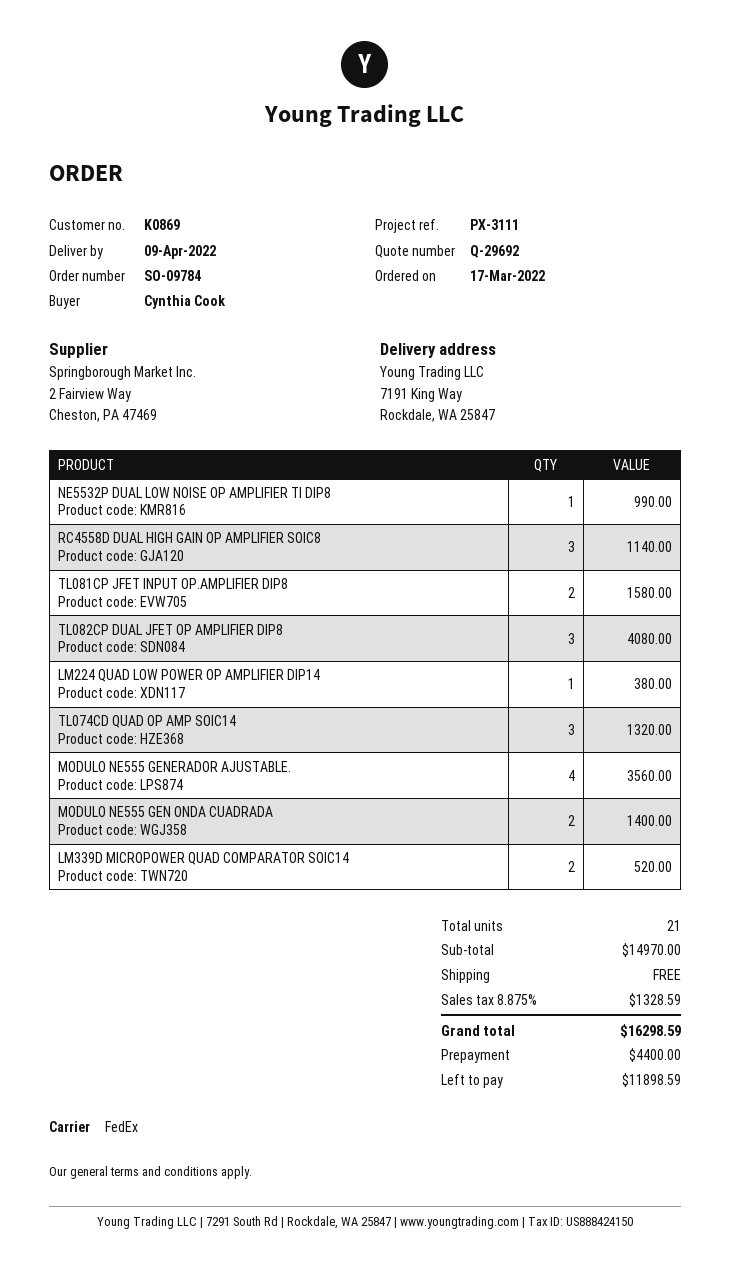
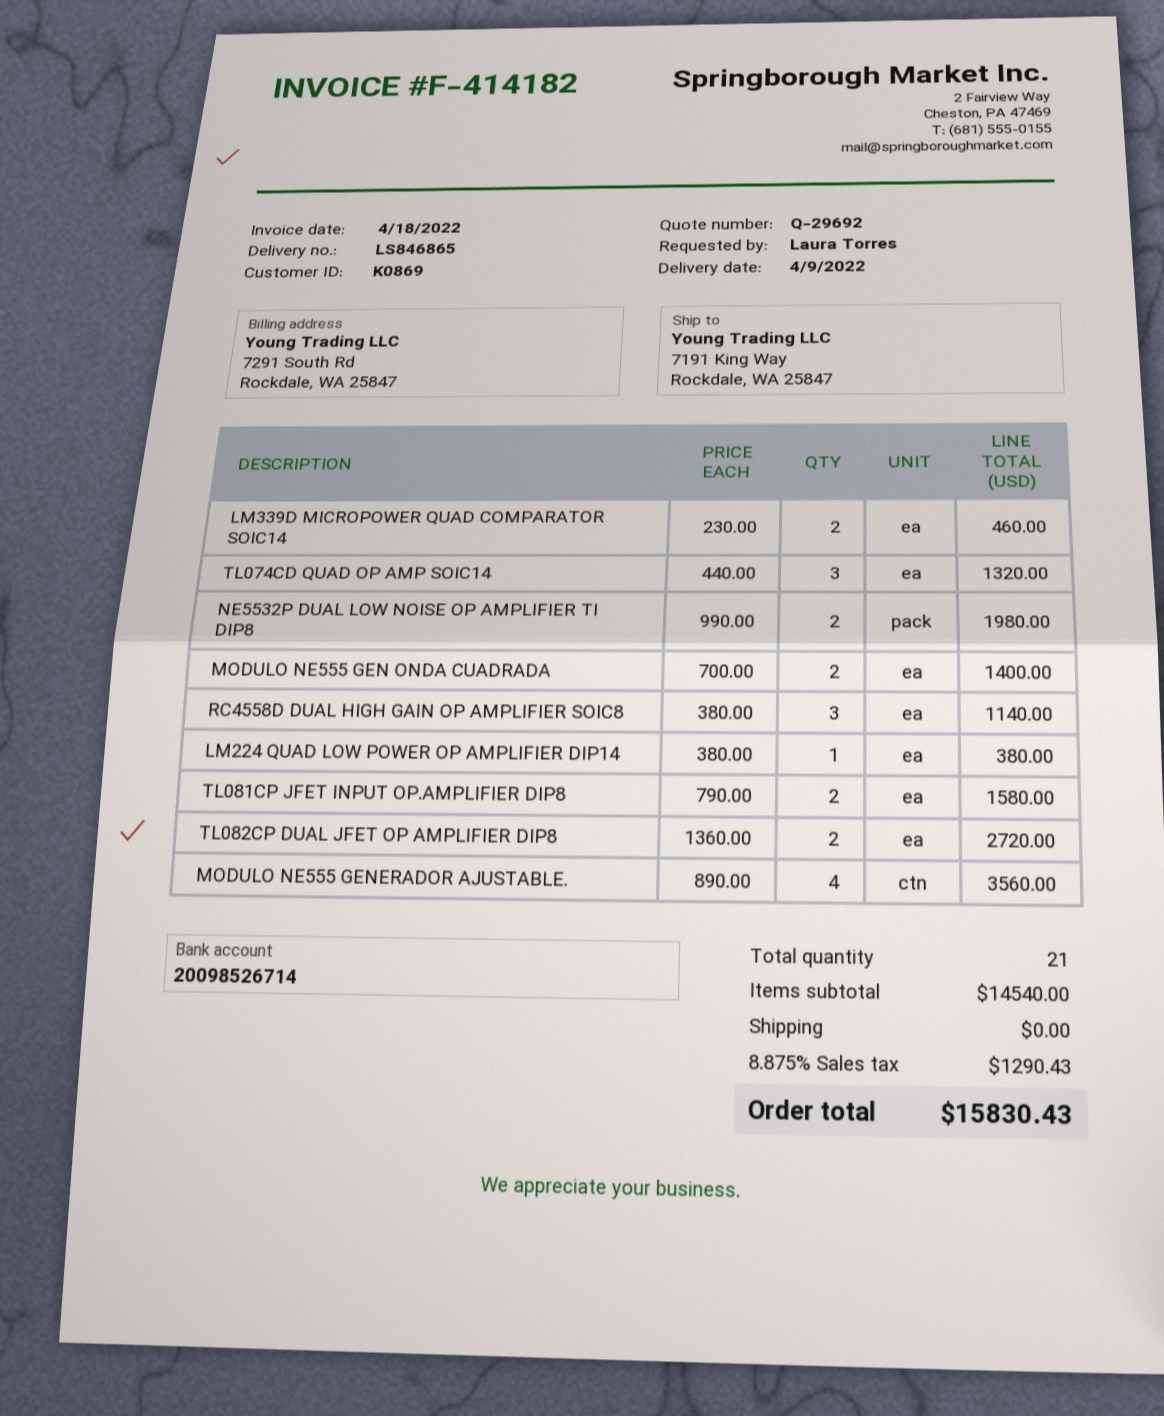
ordered by: Cynthia Cook -> Laura Torres
NE5532P DUAL LOW NOISE OP AMPLIFIER TI DIP8: 1 for 990.00 -> 2 for 1980.00
TL082CP DUAL JFET OP AMPLIFIER DIP8: 3 for 4080.00 -> 2 for 2720.00
LM339D MICROPOWER QUAD COMPARATOR SOIC14: 2 for 520.00 -> 2 for 460.00
subtotal: 14970.00 -> 14540.00
tax: 8.875% = 1328.59 -> 8.875% = 1290.43
total: 16298.59 -> 15830.43

